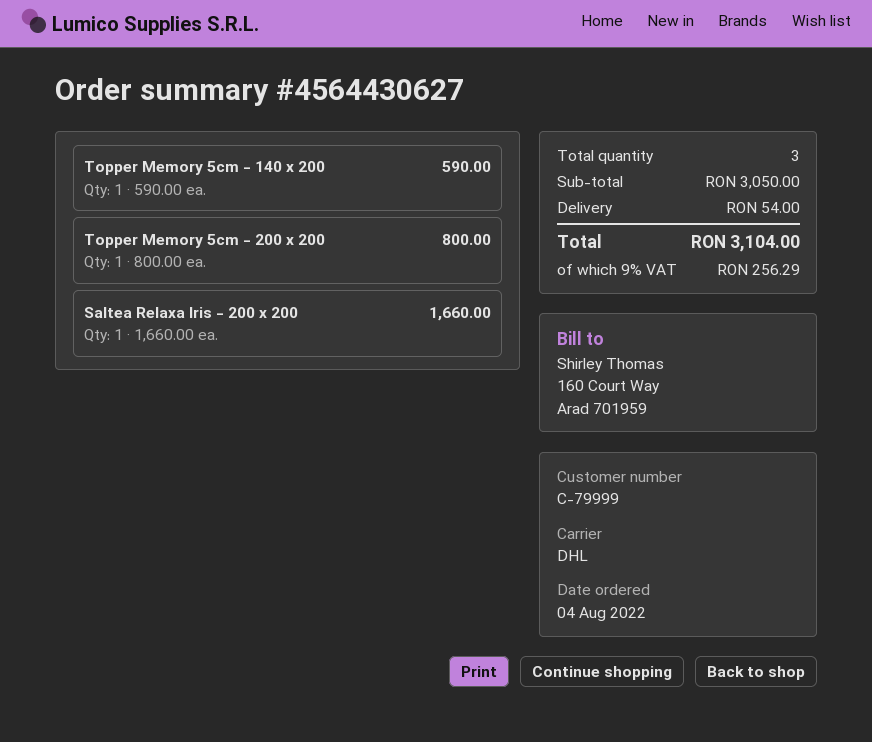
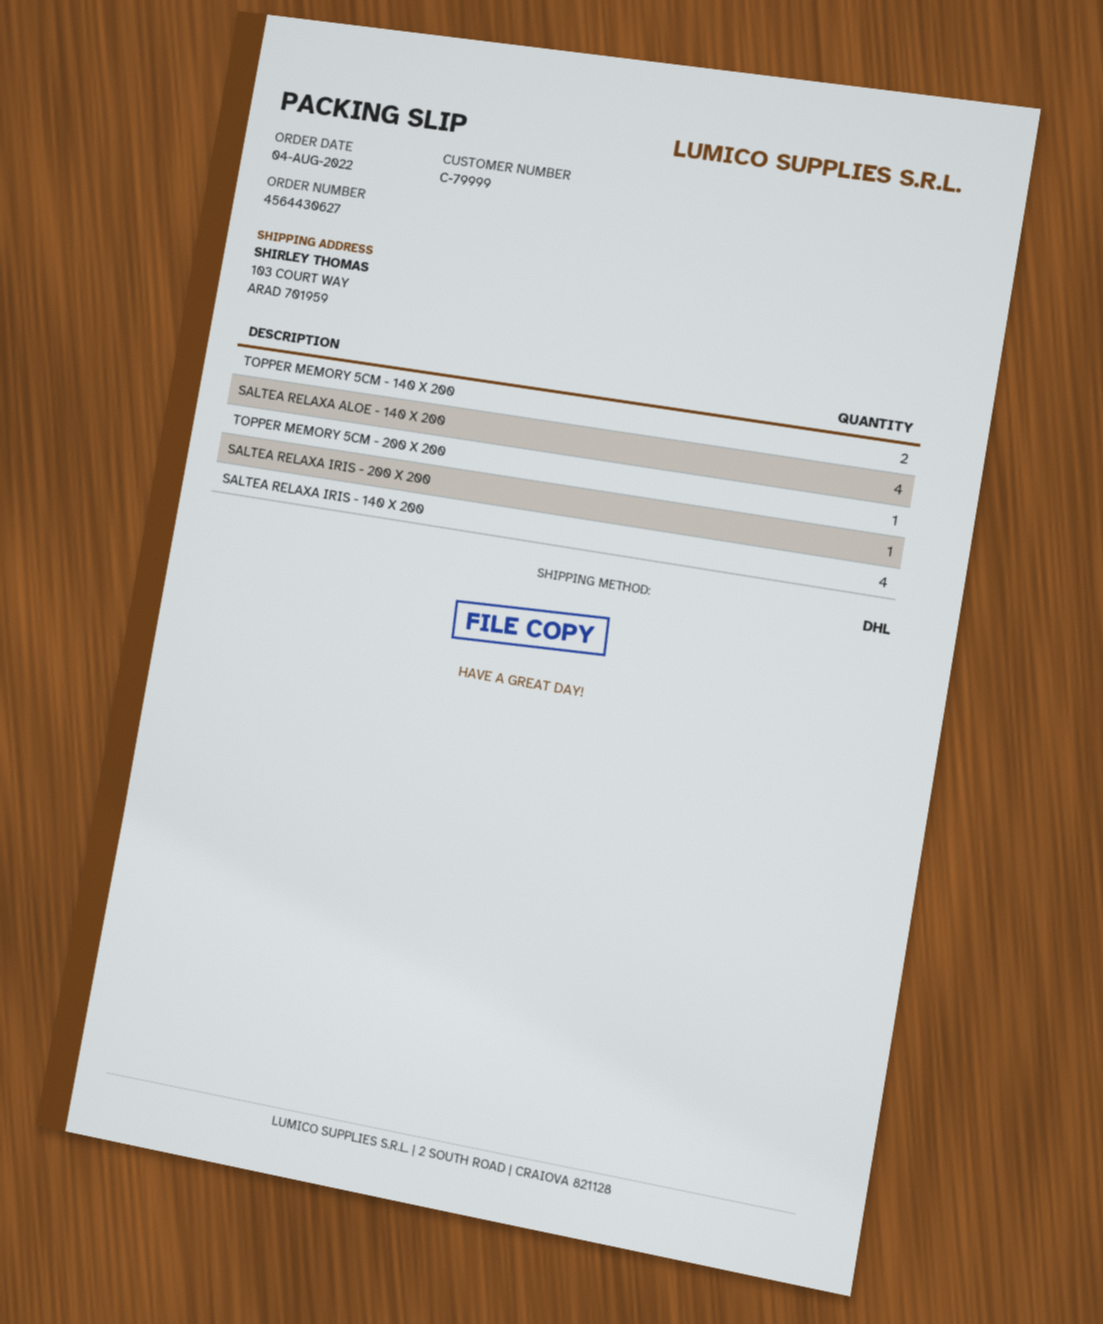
Topper Memory 5cm - 140 x 200: 1 -> 2
SALTEA RELAXA ALOE - 140 X 200: none -> 4
SALTEA RELAXA IRIS - 140 X 200: none -> 4

